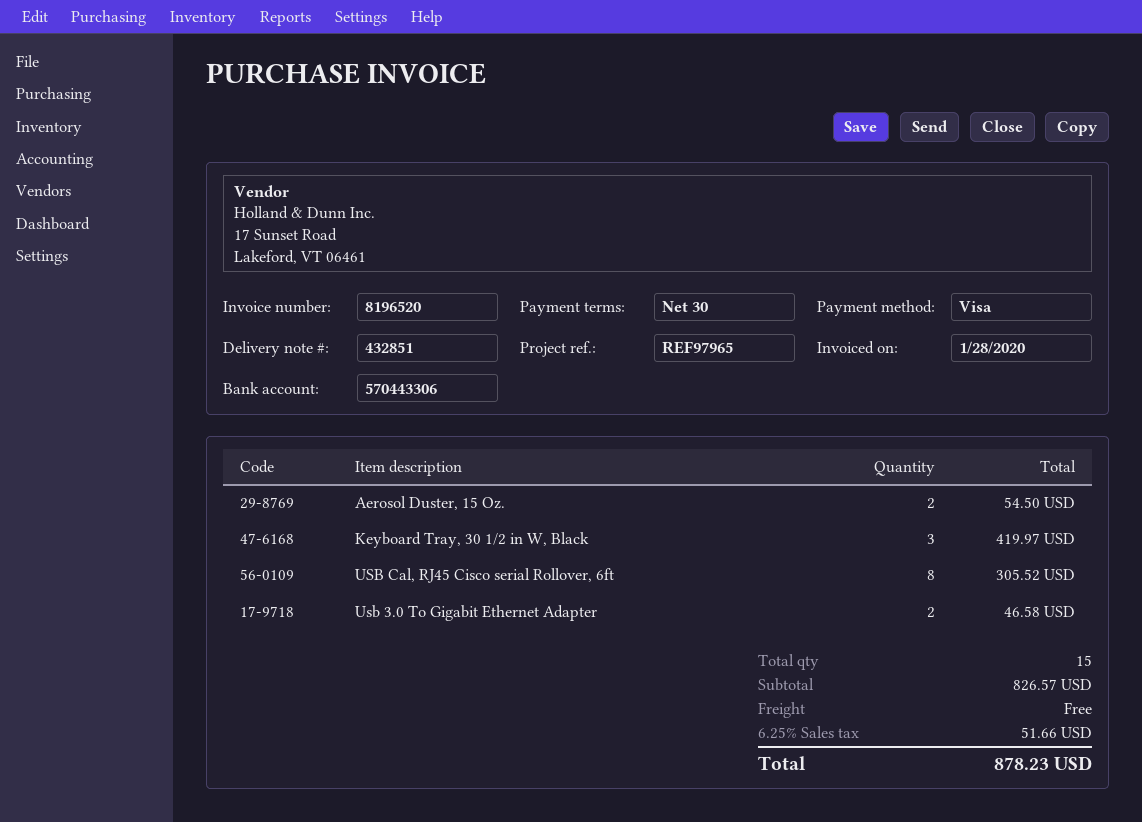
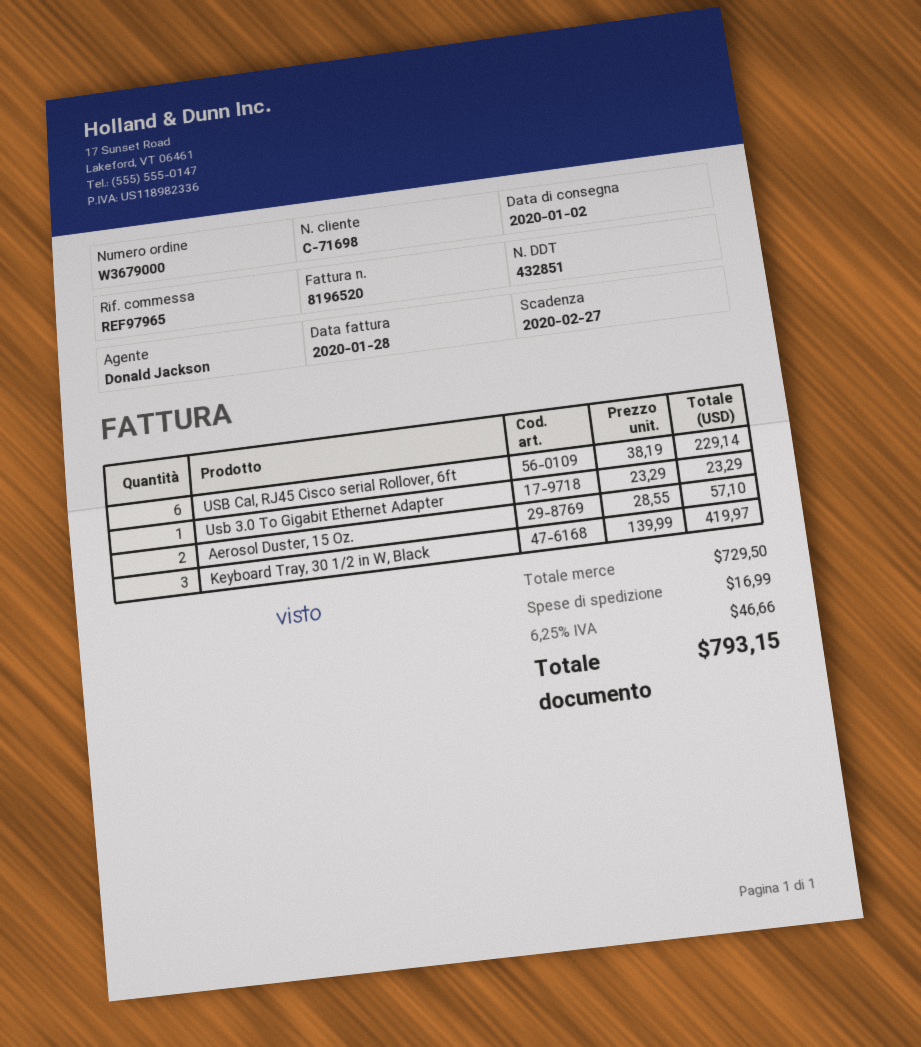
Aerosol Duster, 15 Oz.: 2 for 54.50 -> 2 for 57.10
USB Cal, RJ45 Cisco serial Rollover, 6ft: 8 for 305.52 -> 6 for 229.14
Usb 3.0 To Gigabit Ethernet Adapter: 2 for 46.58 -> 1 for 23.29
subtotal: 826.57 -> 729.50
shipping: 0.00 -> 16.99
tax: 6.25% = 51.66 -> 6.25% = 46.66
total: 878.23 -> 793.15

